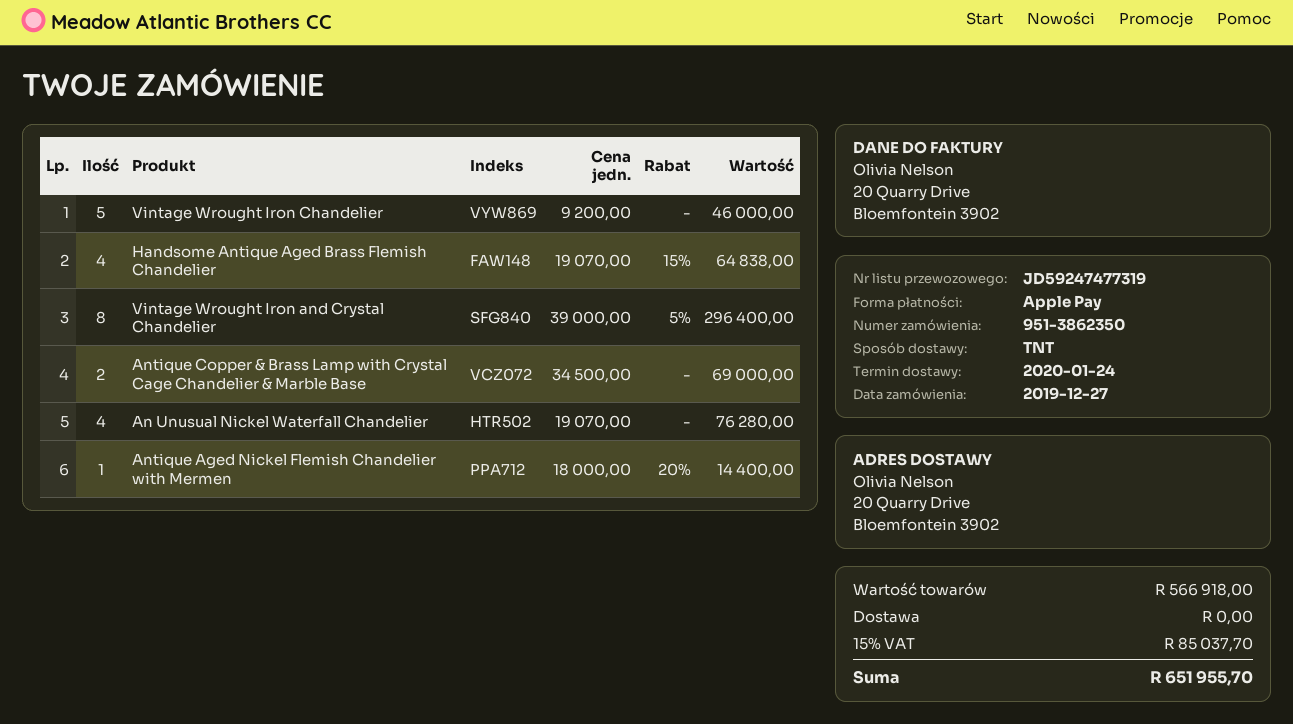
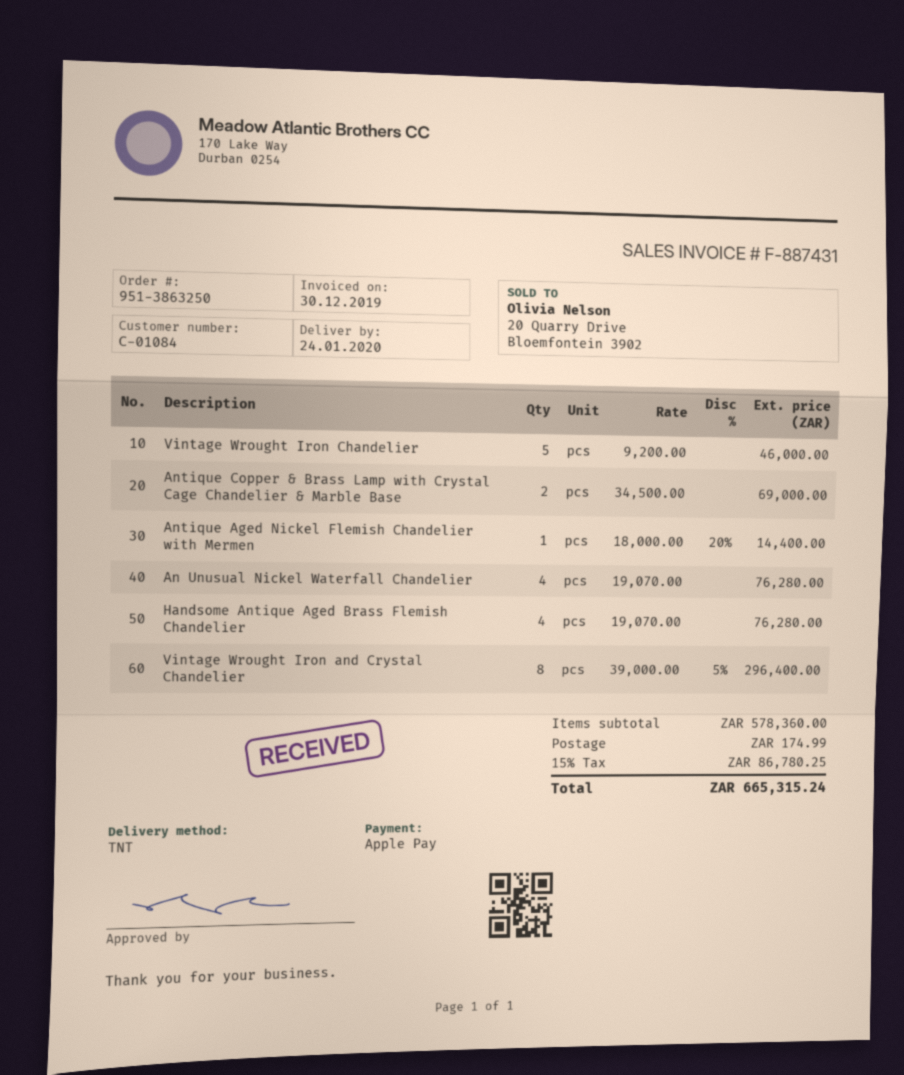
order number: 951-3862350 -> 951-3863250
Handsome Antique Aged Brass Flemish Chandelier: 4 x 19070.00 - 15% = 64838.00 -> 4 x 19070.00 = 76280.00
subtotal: 566918.00 -> 578360.00
shipping: 0.00 -> 174.99
tax: 15% = 85037.70 -> 15% = 86780.25
total: 651955.70 -> 665315.24

